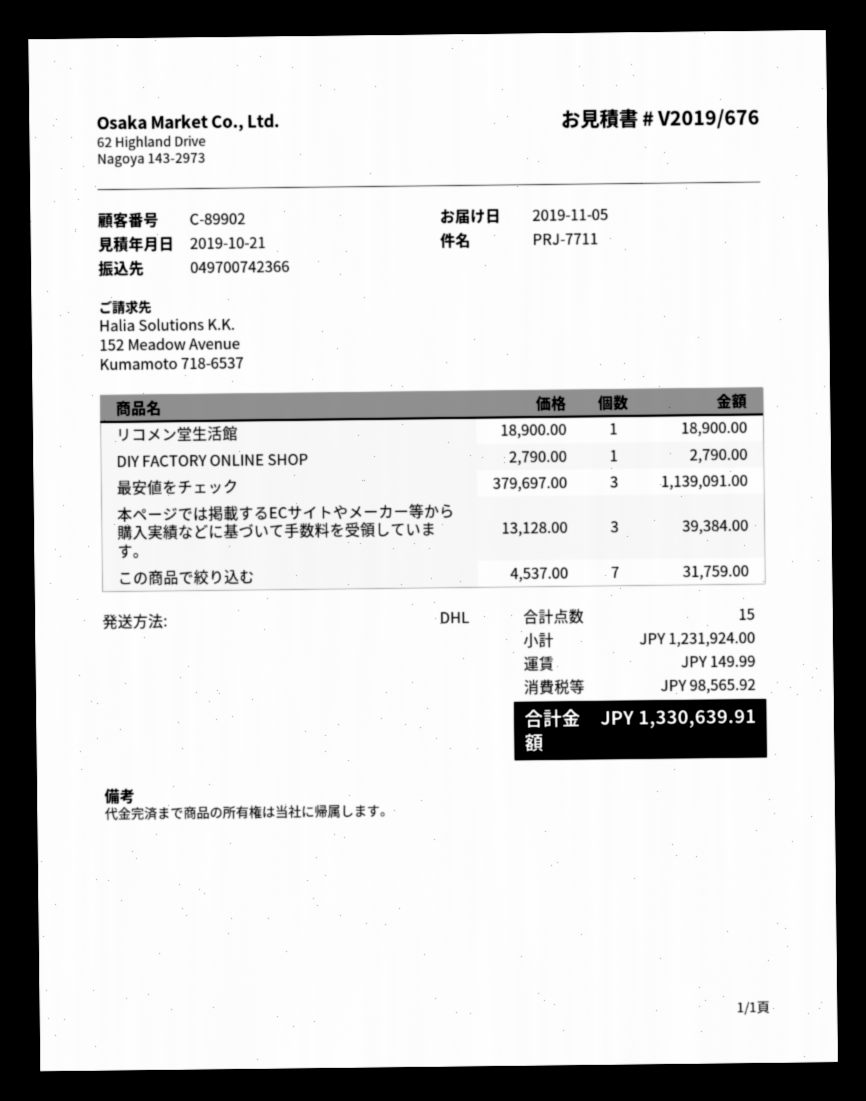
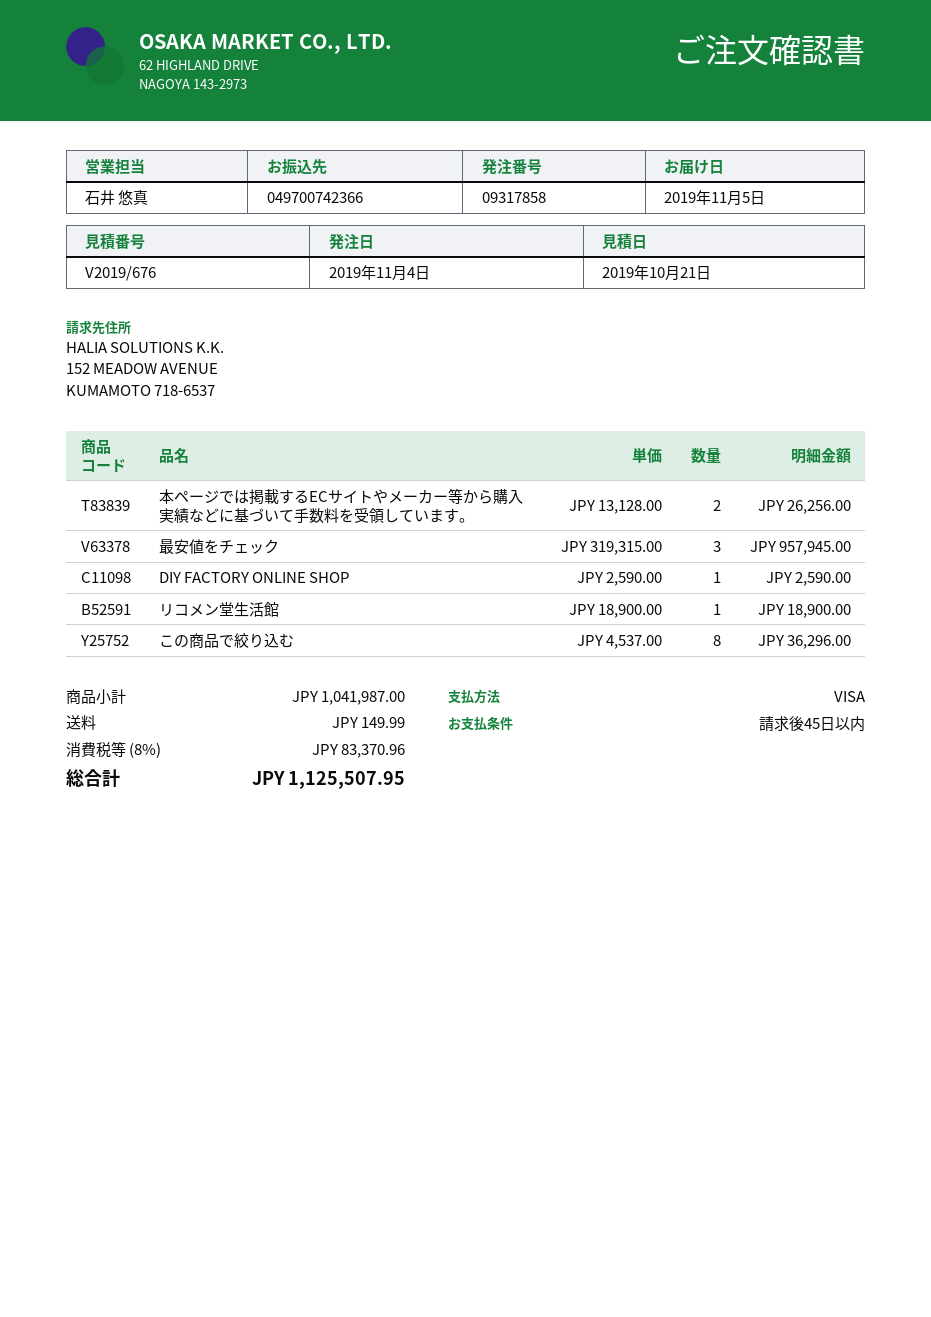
DIY FACTORY ONLINE SHOP: 1 x 2790.00 = 2790.00 -> 1 x 2590.00 = 2590.00
最安値をチェック: 3 x 379697.00 = 1139091.00 -> 3 x 319315.00 = 957945.00
本ページでは掲載するECサイトやメーカー等から購入実績などに基づいて手数料を受領しています。: 3 x 13128.00 = 39384.00 -> 2 x 13128.00 = 26256.00
この商品で絞り込む: 7 x 4537.00 = 31759.00 -> 8 x 4537.00 = 36296.00
subtotal: 1231924.00 -> 1041987.00
tax: 98565.92 -> 83370.96
total: 1330639.91 -> 1125507.95

